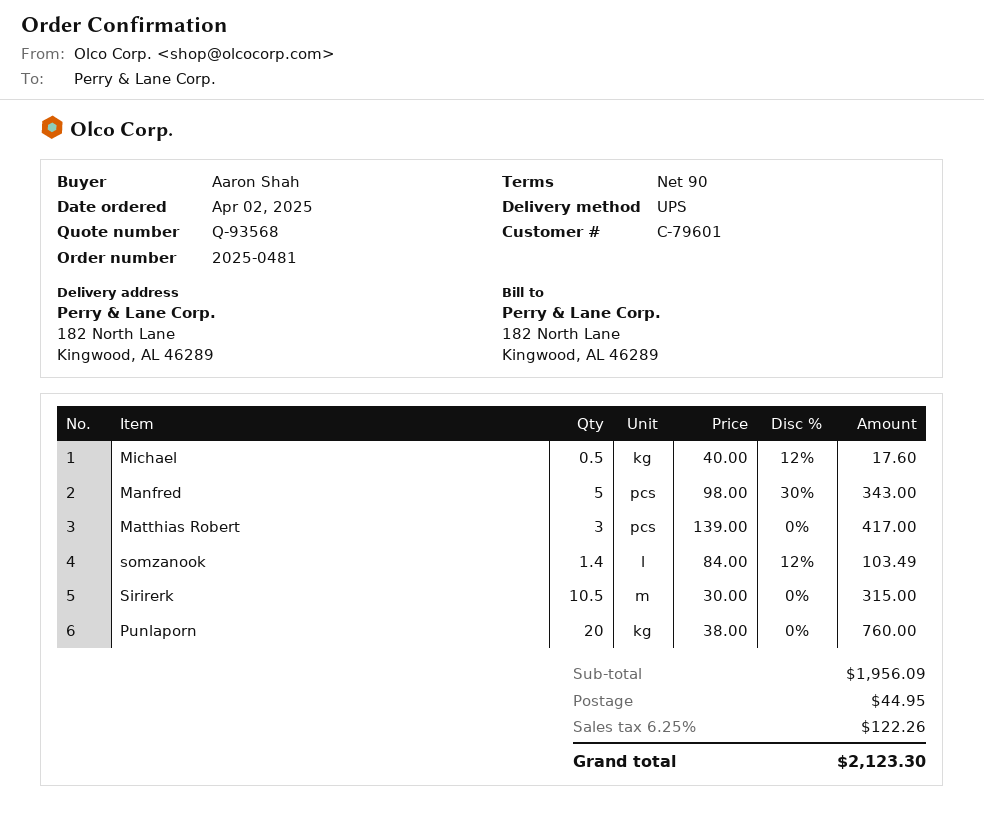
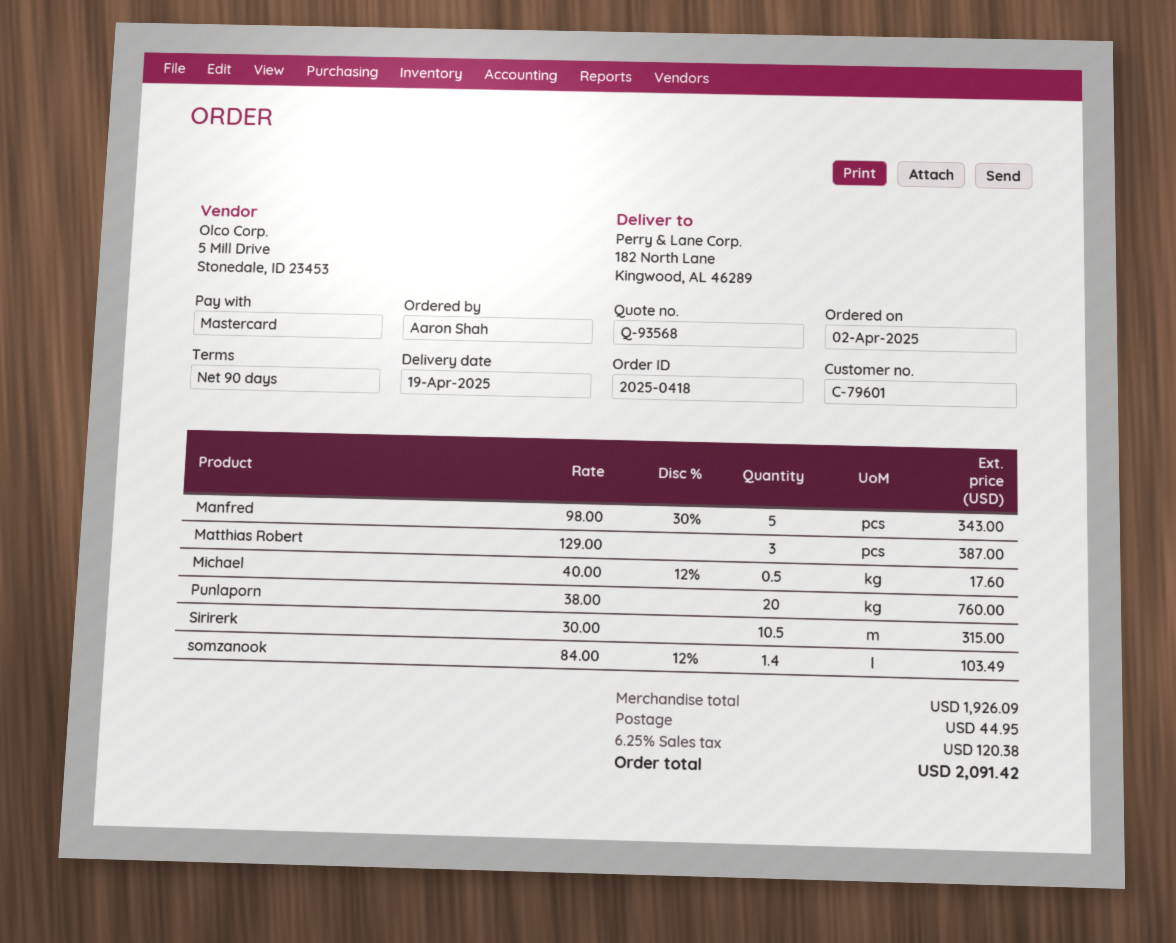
order number: 2025-0481 -> 2025-0418
Matthias Robert: 3 x 139.00 = 417.00 -> 3 x 129.00 = 387.00
subtotal: 1956.09 -> 1926.09
tax: 6.25% = 122.26 -> 6.25% = 120.38
total: 2123.30 -> 2091.42

